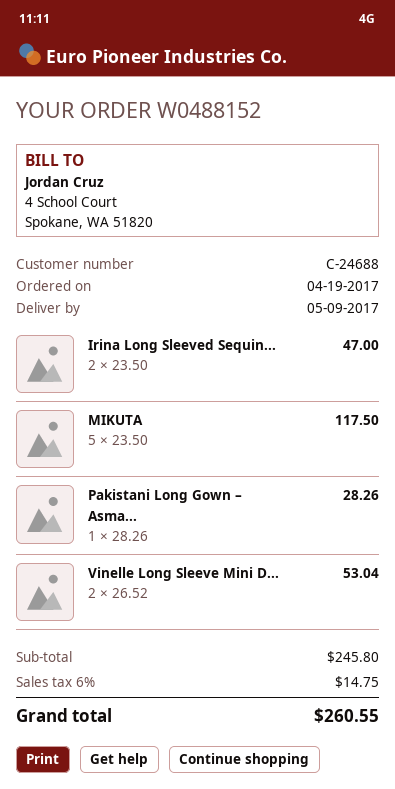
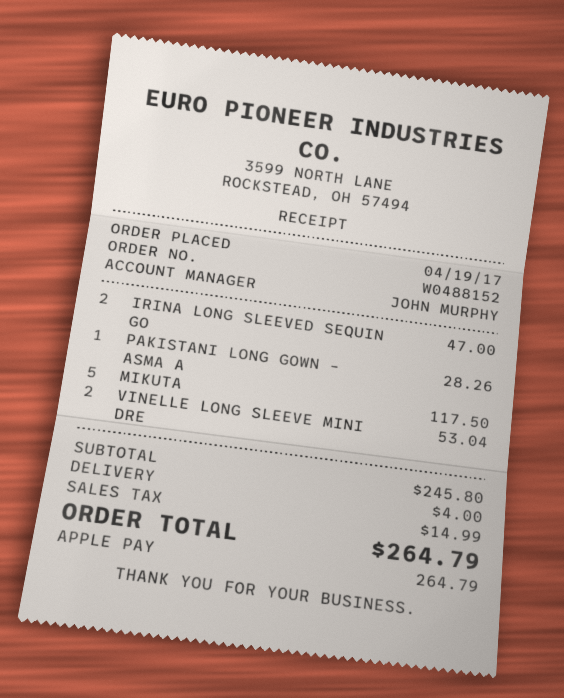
shipping: none -> 4.00
tax: 14.75 -> 14.99
total: 260.55 -> 264.79

